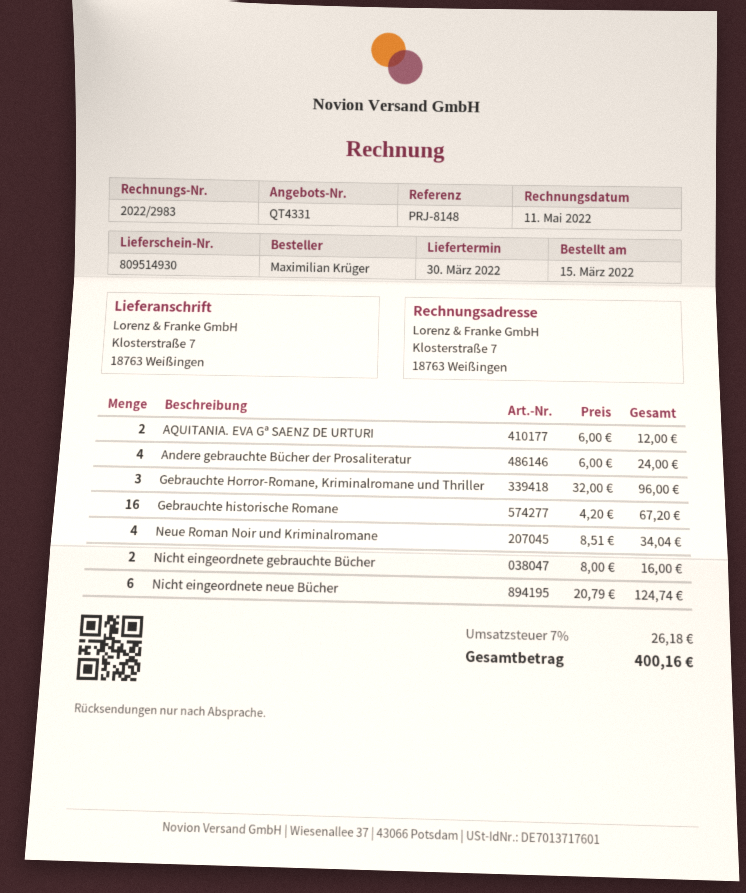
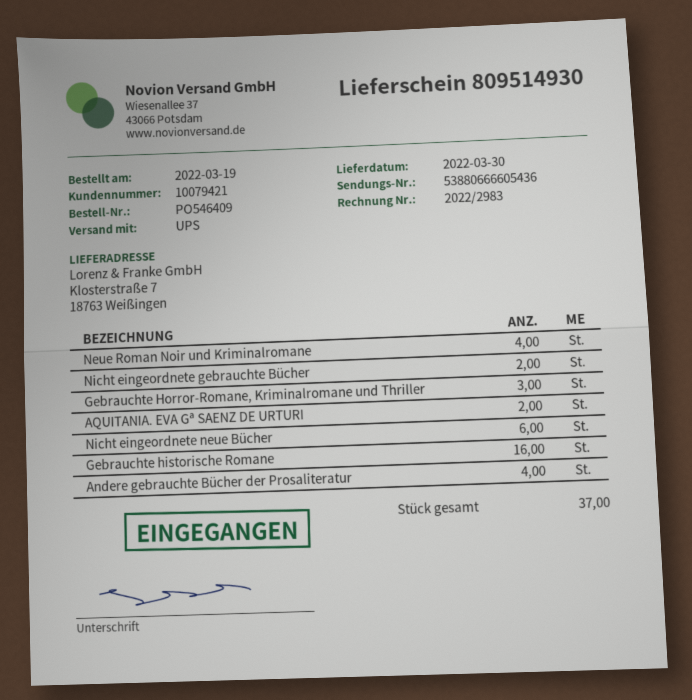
order date: 2022-03-15 -> 2022-03-19

